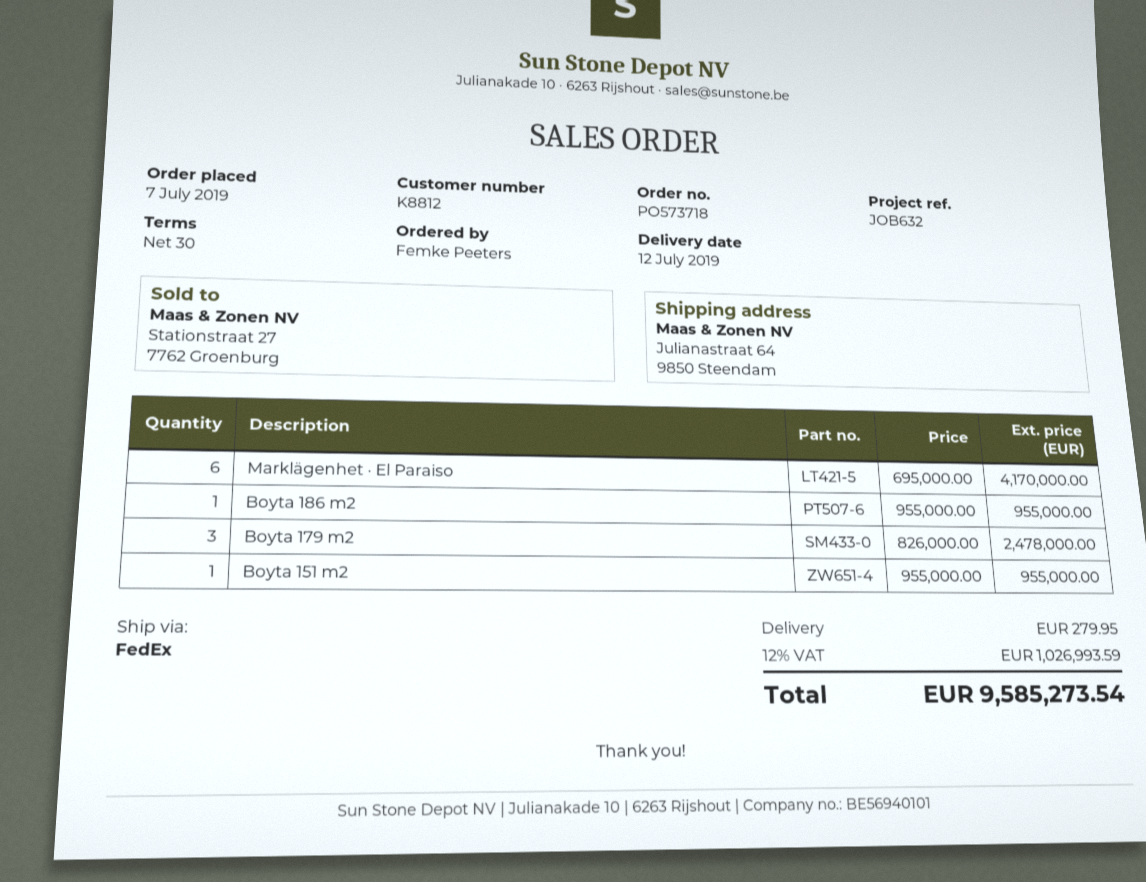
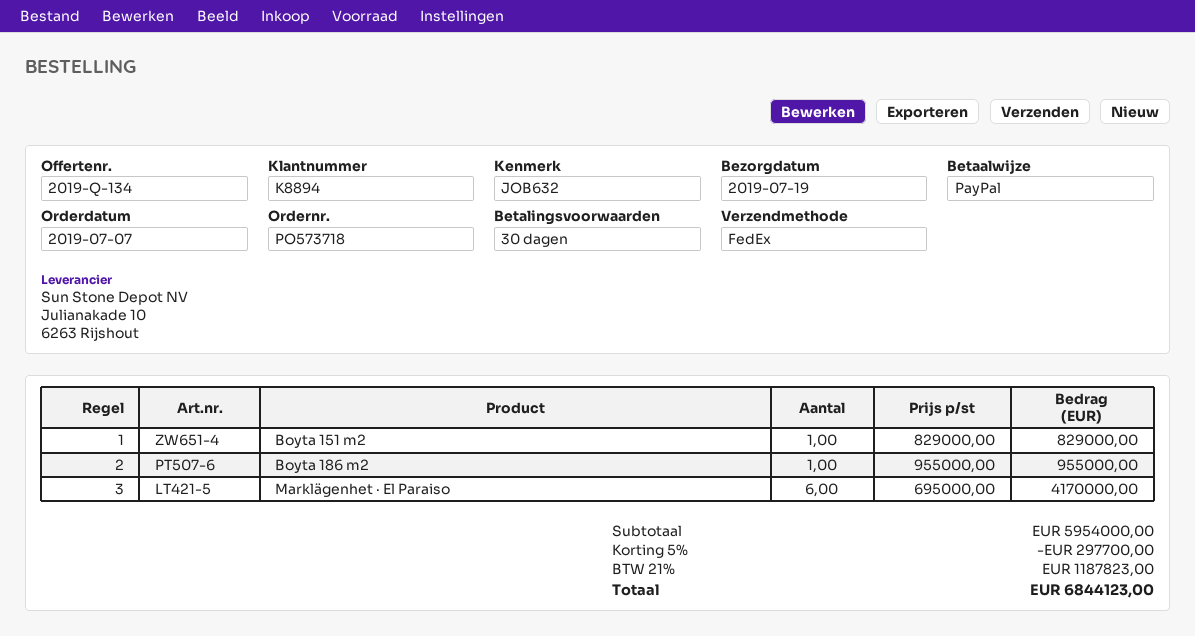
delivery date: 2019-07-12 -> 2019-07-19
customer number: K8812 -> K8894
Boyta 179 m2: 3 x 826000.00 = 2478000.00 -> none
Boyta 151 m2: 1 x 955000.00 = 955000.00 -> 1 x 829000.00 = 829000.00
discount: none -> 5% = 297700.00
shipping: 279.95 -> none
tax: 12% = 1026993.59 -> 21% = 1187823.00
total: 9585273.54 -> 6844123.00

